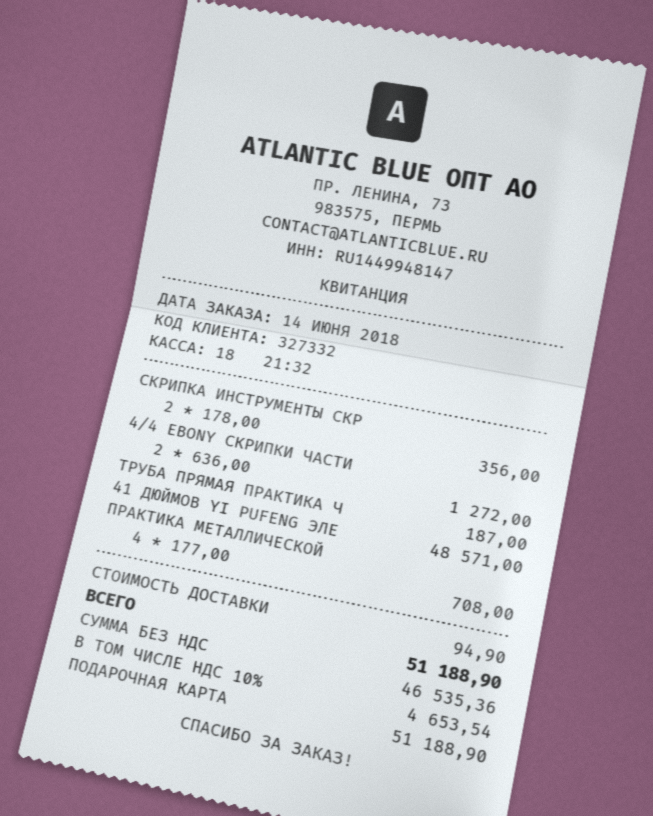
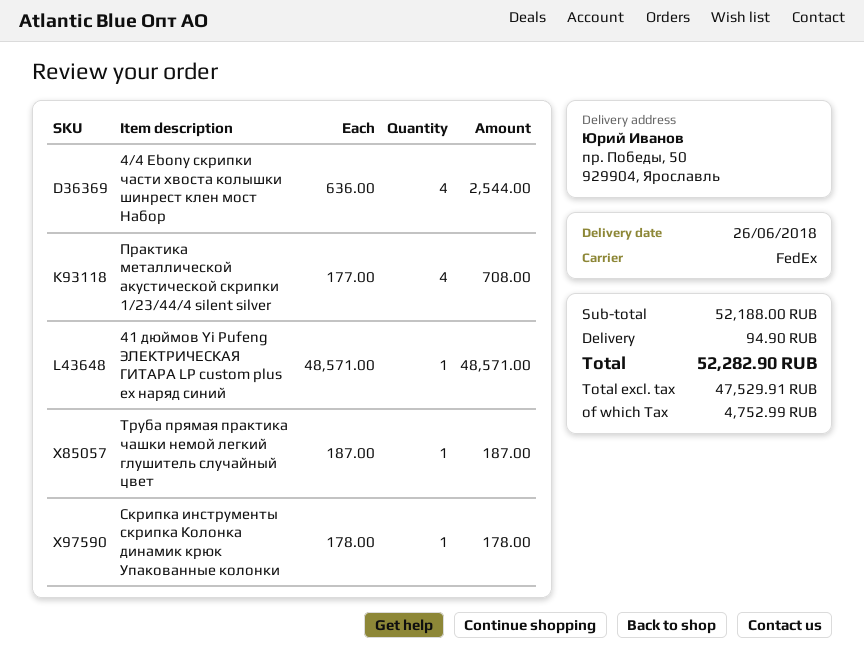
СКРИПКА ИНСТРУМЕНТЫ СКР: 2 x 178.00 = 356.00 -> 1 x 178.00 = 178.00
4/4 EBONY СКРИПКИ ЧАСТИ: 2 x 636.00 = 1272.00 -> 4 x 636.00 = 2544.00
net: 46535.36 -> 47529.91
tax: 4653.54 -> 4752.99
total: 51188.90 -> 52282.90

